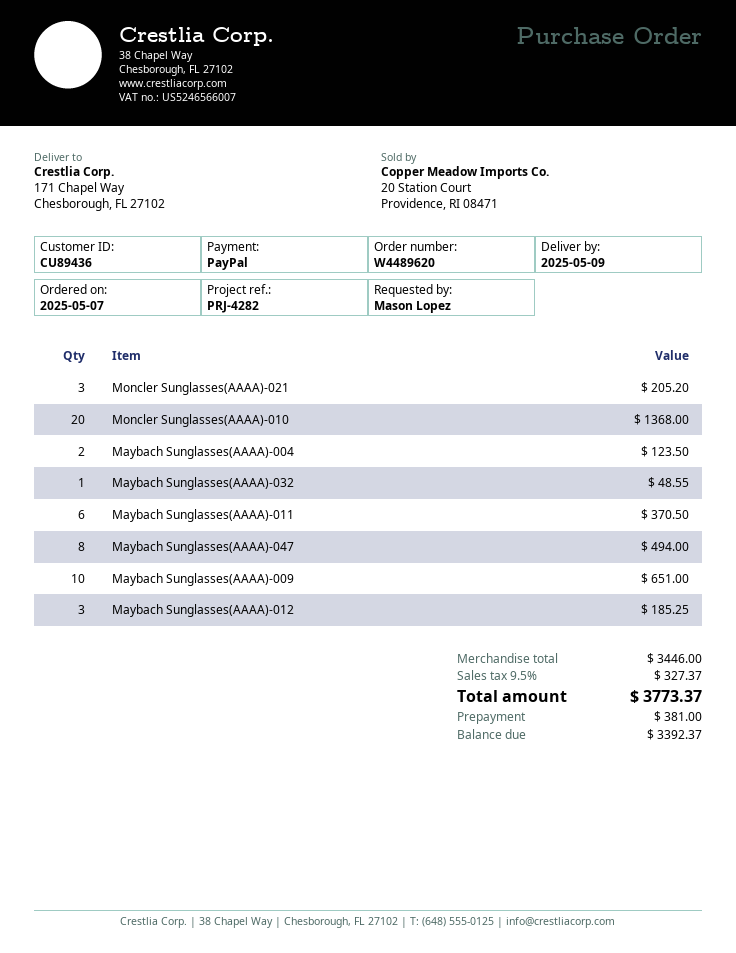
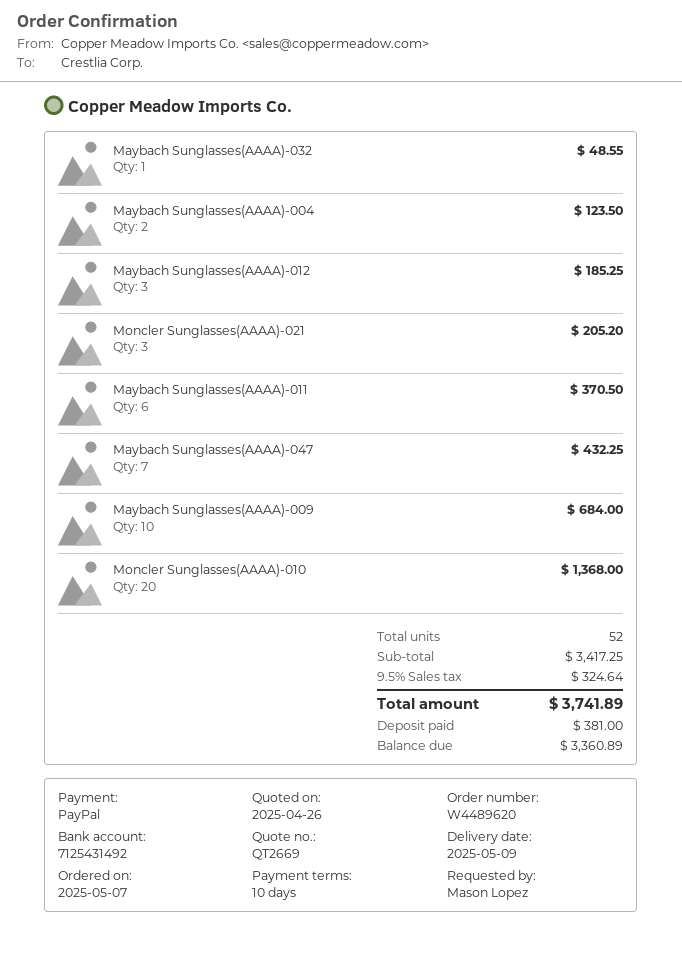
Maybach Sunglasses(AAAA)-047: 8 for 494.00 -> 7 for 432.25
Maybach Sunglasses(AAAA)-009: 10 for 651.00 -> 10 for 684.00
subtotal: 3446.00 -> 3417.25
tax: 9.5% = 327.37 -> 9.5% = 324.64
total: 3773.37 -> 3741.89
balance: 3392.37 -> 3360.89

